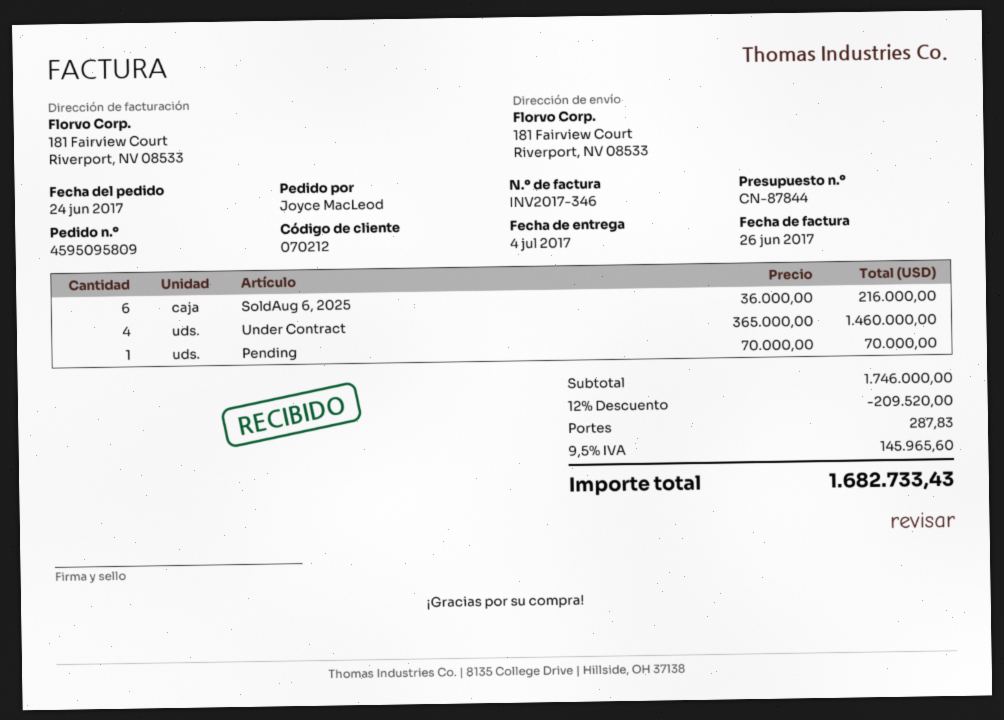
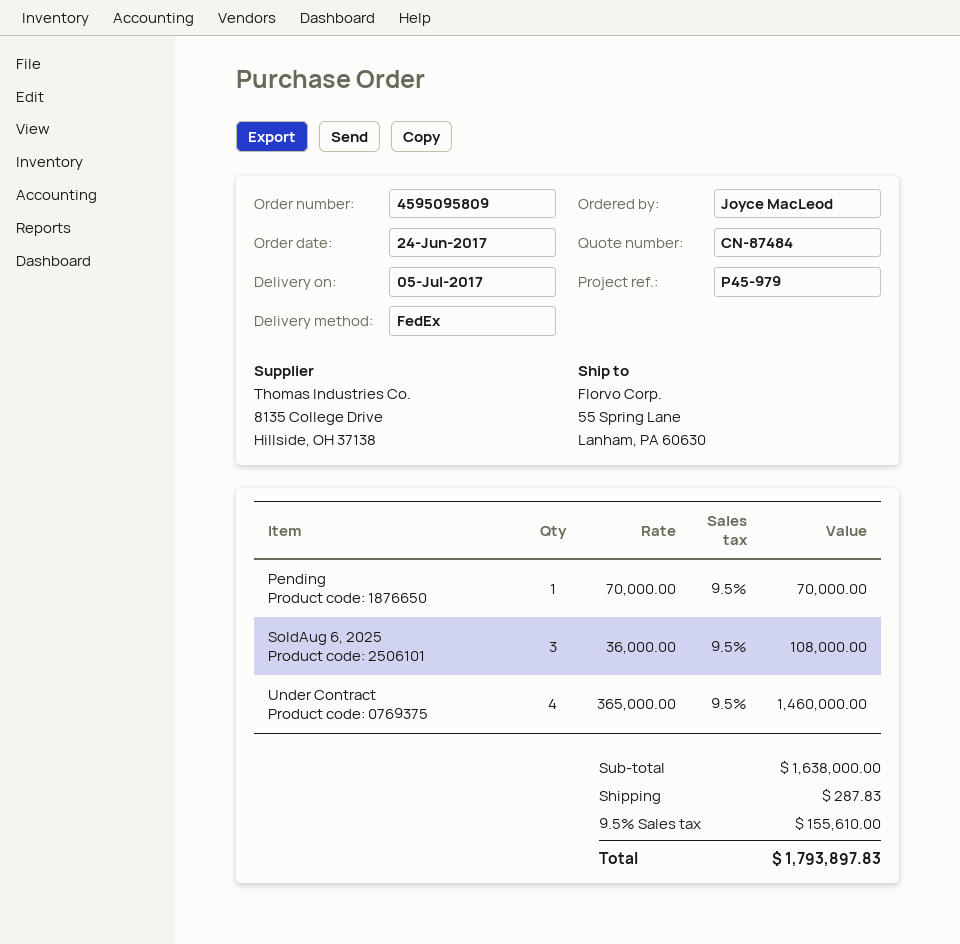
quote number: CN-87844 -> CN-87484
delivery date: 2017-07-04 -> 2017-07-05
ship to: 181 Fairview Court, Riverport, NV 08533 -> 55 Spring Lane, Lanham, PA 60630
SoldAug 6, 2025: 6 x 36000.00 = 216000.00 -> 3 x 36000.00 = 108000.00
subtotal: 1746000.00 -> 1638000.00
discount: 12% = 209520.00 -> none
tax: 9.5% = 145965.60 -> 9.5% = 155610.00
total: 1682733.43 -> 1793897.83

